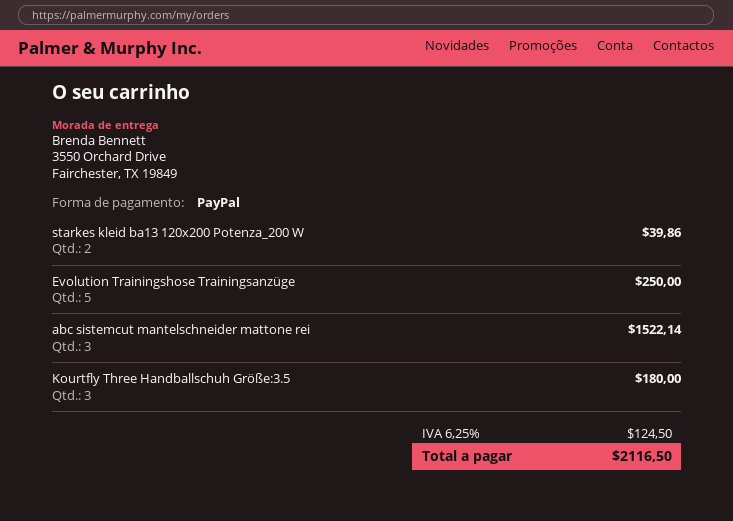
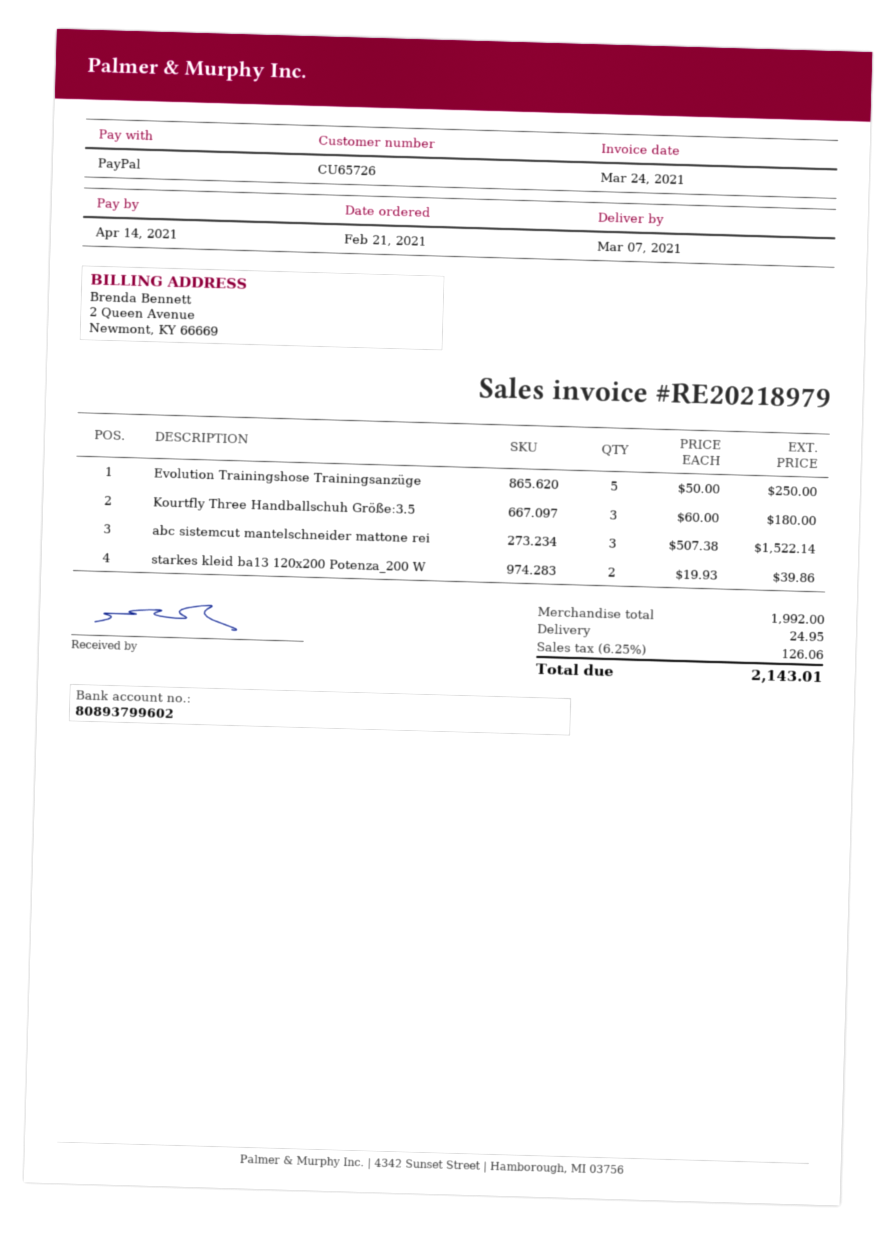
shipping: none -> 24.95
tax: 6.25% = 124.50 -> 6.25% = 126.06
total: 2116.50 -> 2143.01

